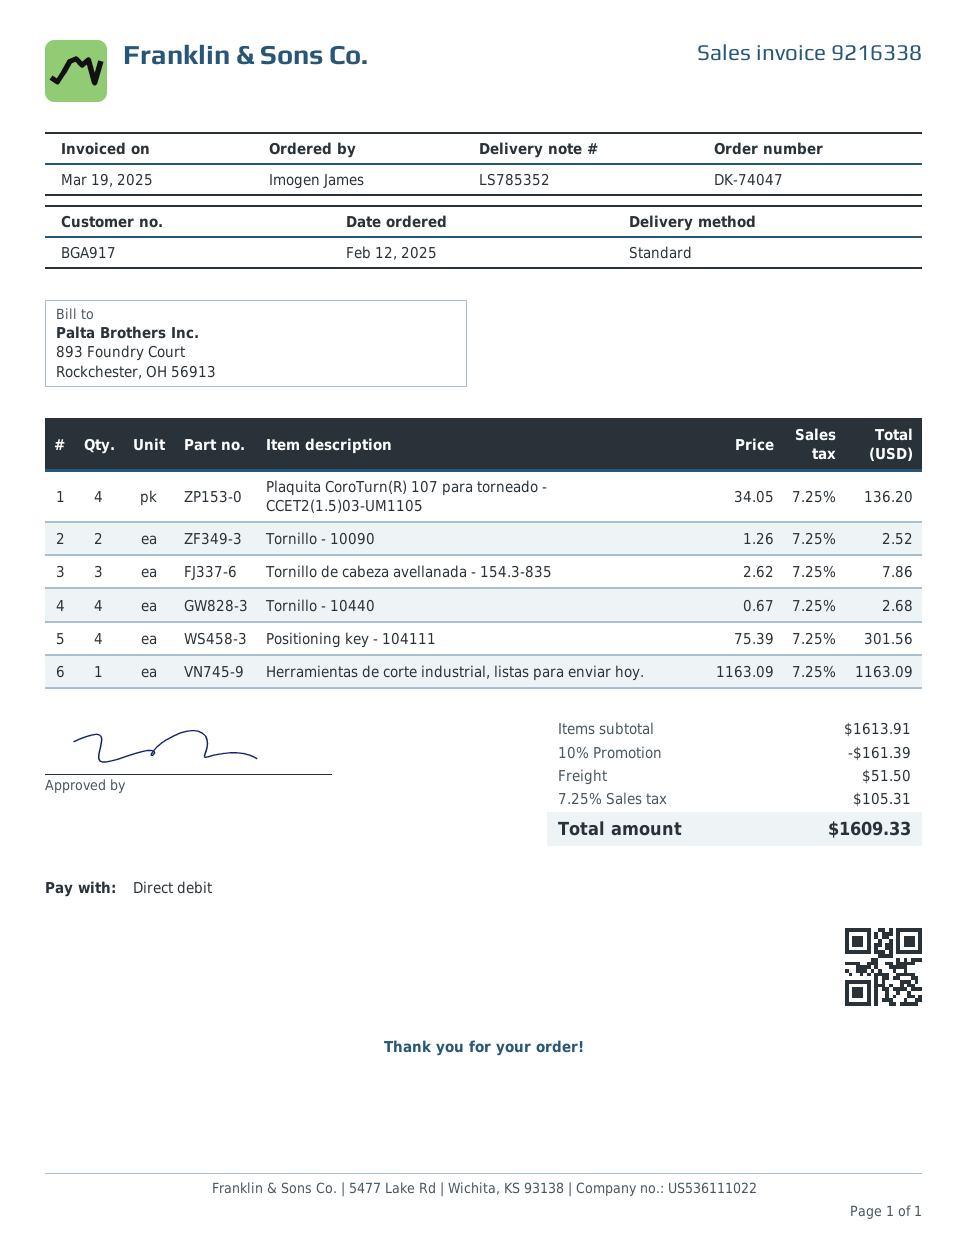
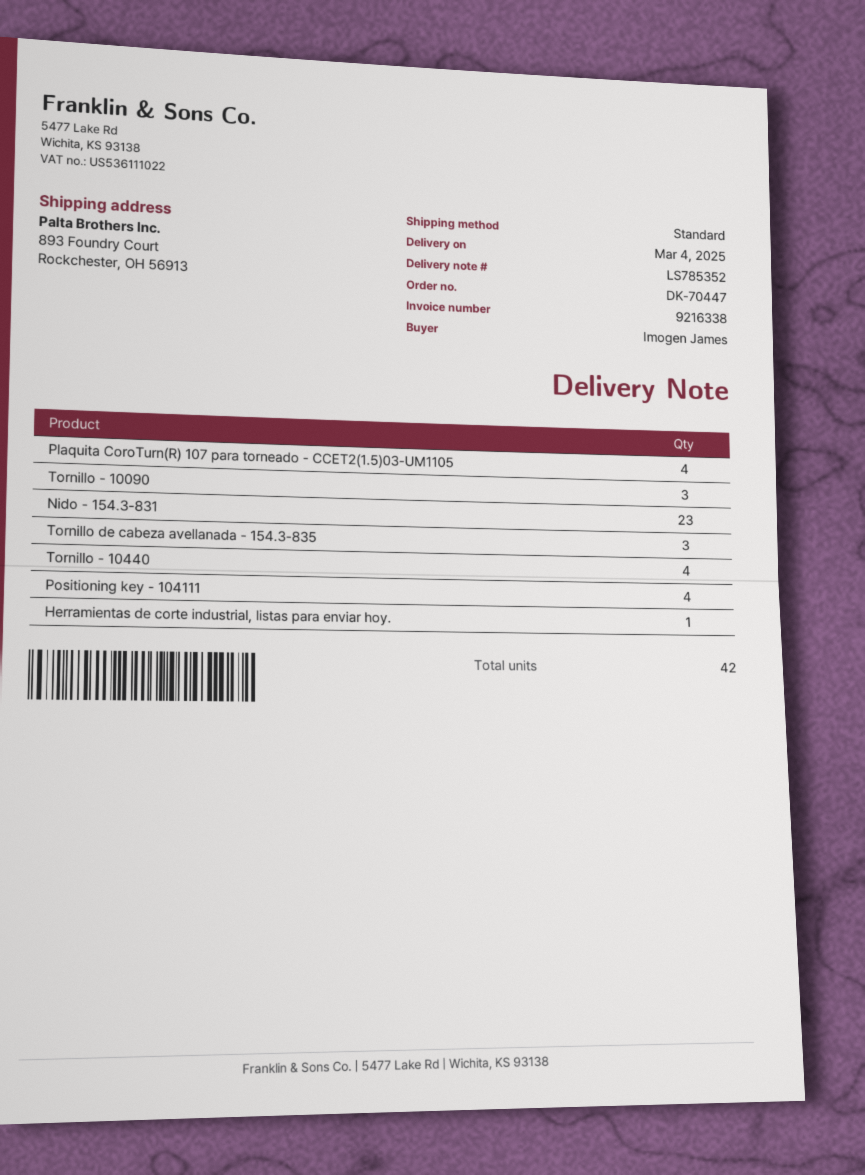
order number: DK-74047 -> DK-70447
Tornillo - 10090: 2 -> 3
Nido - 154.3-831: none -> 23

